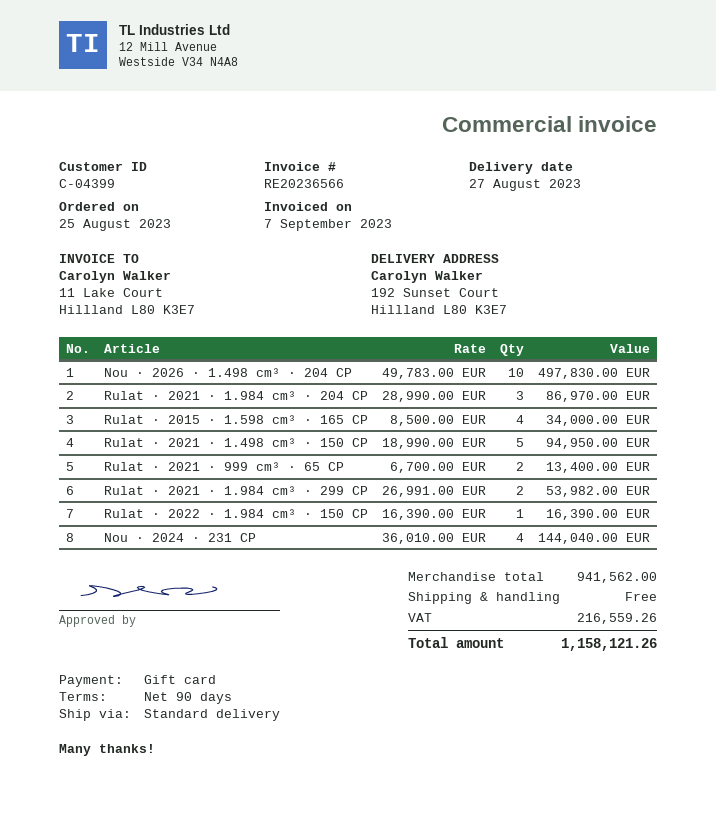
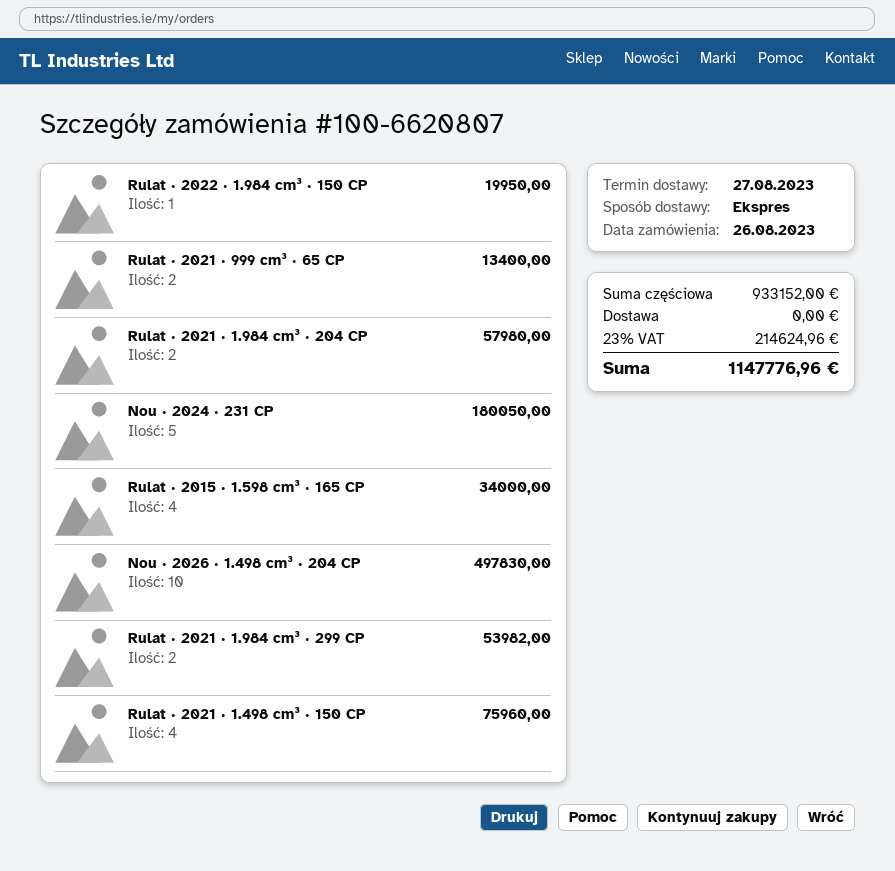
order date: 2023-08-25 -> 2023-08-26
shipping method: standard -> express
Rulat · 2021 · 1.984 cm³ · 204 CP: 3 for 86970.00 -> 2 for 57980.00
Rulat · 2021 · 1.498 cm³ · 150 CP: 5 for 94950.00 -> 4 for 75960.00
Rulat · 2022 · 1.984 cm³ · 150 CP: 1 for 16390.00 -> 1 for 19950.00
Nou · 2024 · 231 CP: 4 for 144040.00 -> 5 for 180050.00
subtotal: 941562.00 -> 933152.00
tax: 216559.26 -> 214624.96
total: 1158121.26 -> 1147776.96

